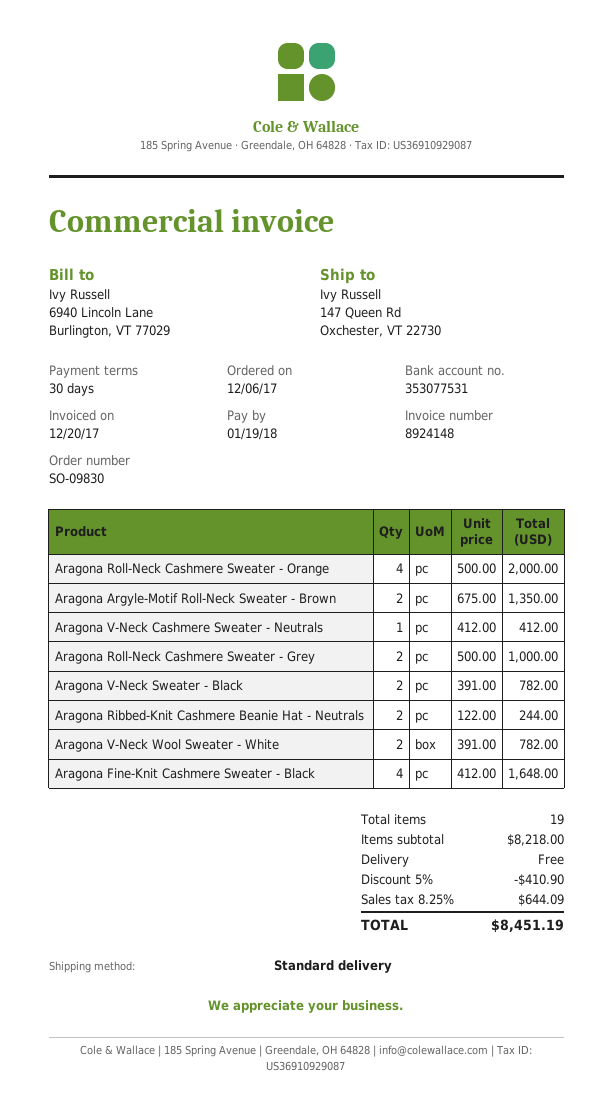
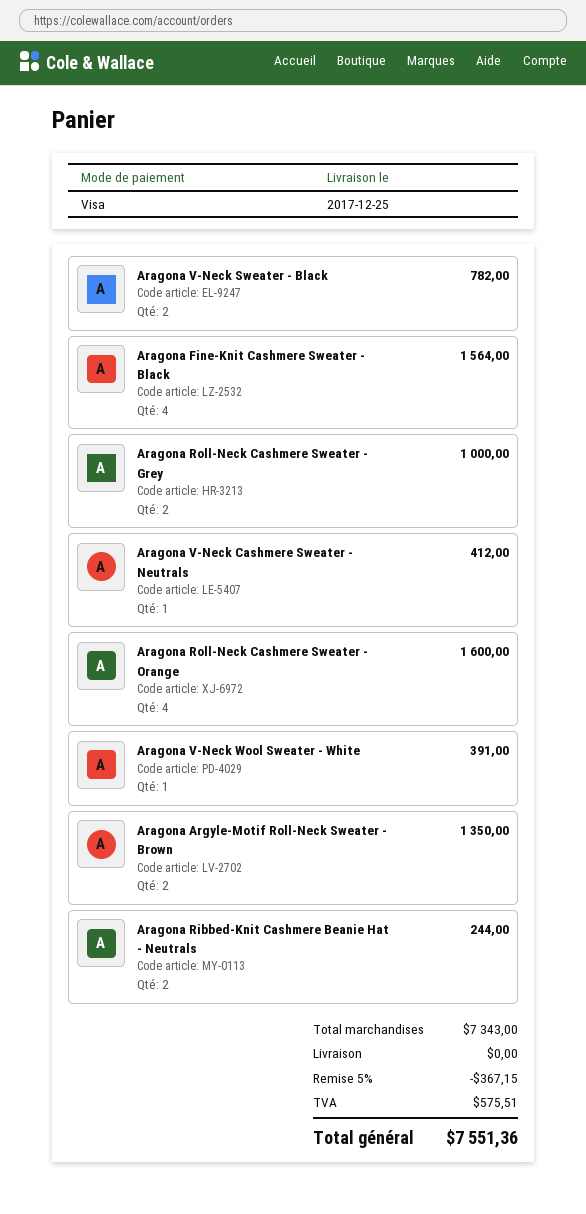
Aragona Roll-Neck Cashmere Sweater - Orange: 4 for 2000.00 -> 4 for 1600.00
Aragona V-Neck Wool Sweater - White: 2 for 782.00 -> 1 for 391.00
Aragona Fine-Knit Cashmere Sweater - Black: 4 for 1648.00 -> 4 for 1564.00
subtotal: 8218.00 -> 7343.00
discount: 5% = 410.90 -> 5% = 367.15
tax: 644.09 -> 575.51
total: 8451.19 -> 7551.36

